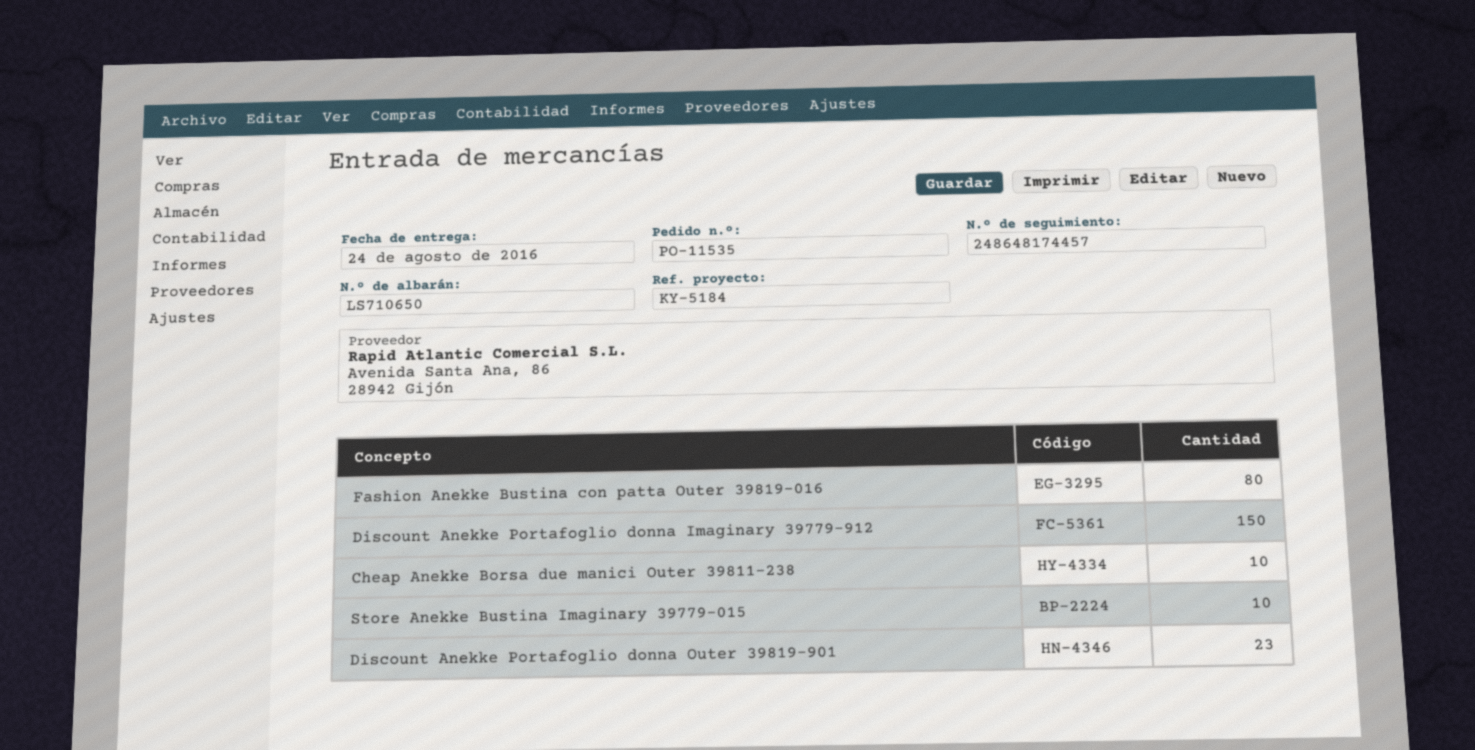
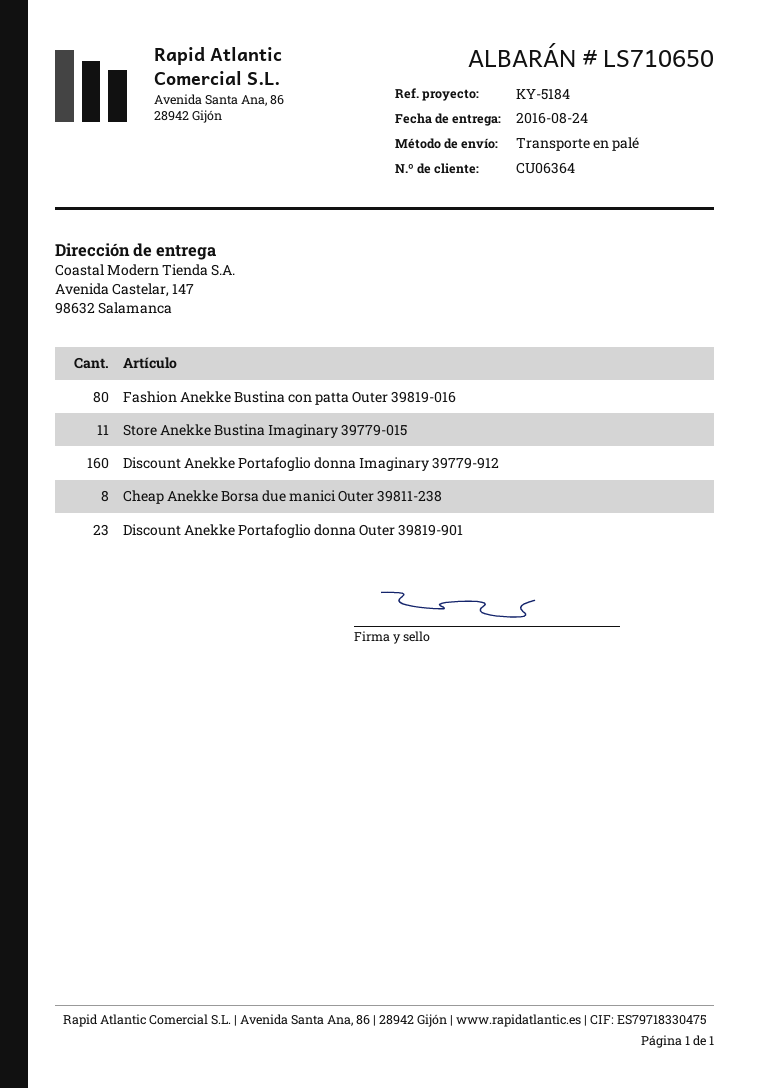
Discount Anekke Portafoglio donna Imaginary 39779-912: 150 -> 160
Cheap Anekke Borsa due manici Outer 39811-238: 10 -> 8
Store Anekke Bustina Imaginary 39779-015: 10 -> 11

